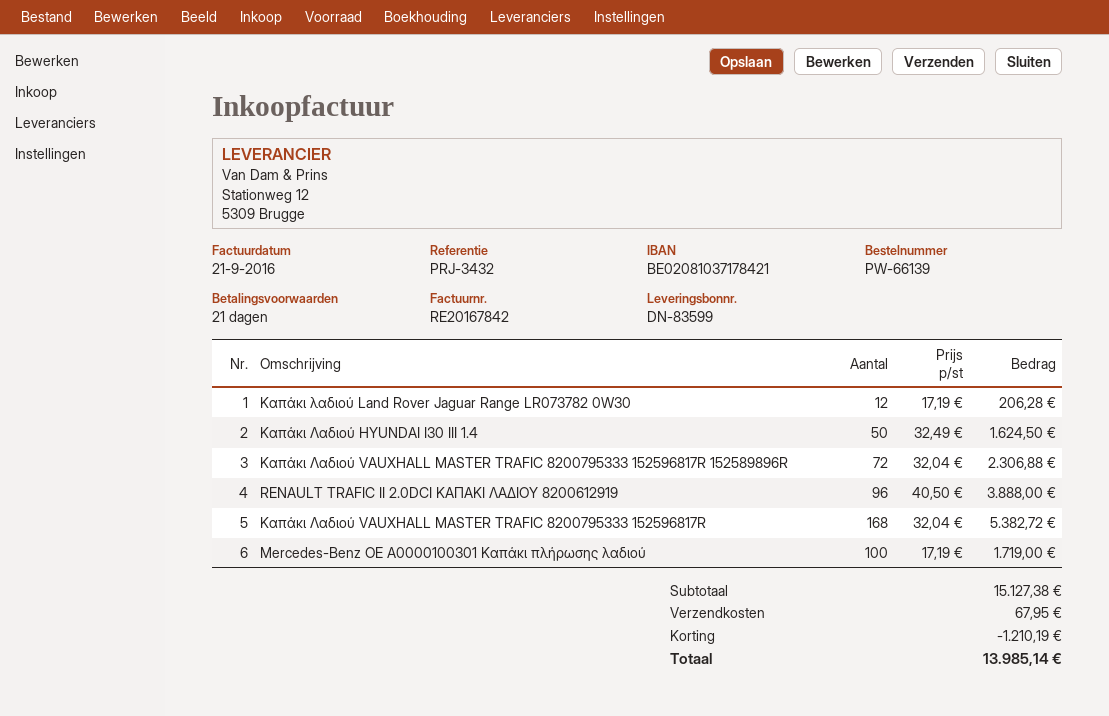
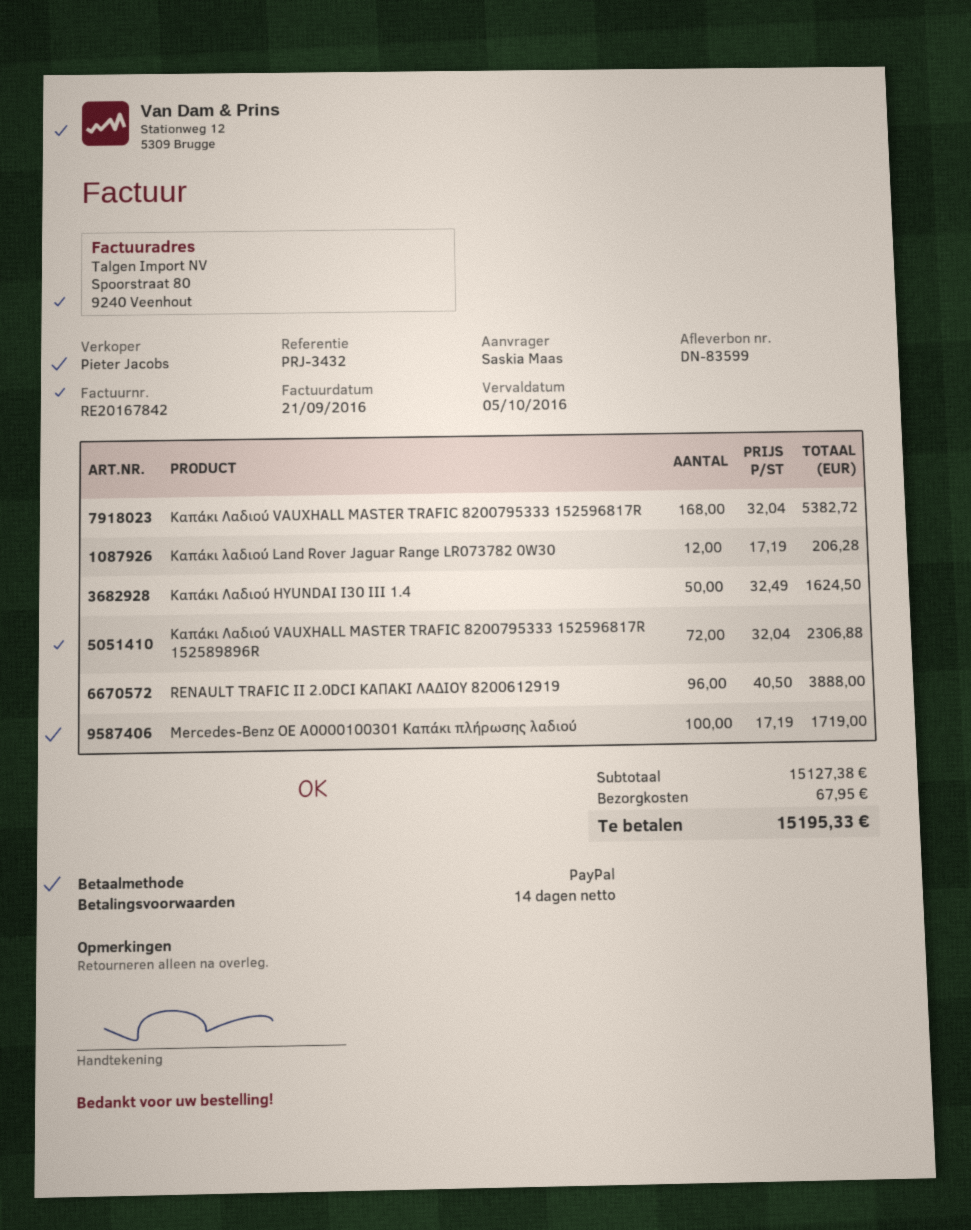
payment terms: 21 days -> 14 days
discount: 1210.19 -> none
total: 13985.14 -> 15195.33

